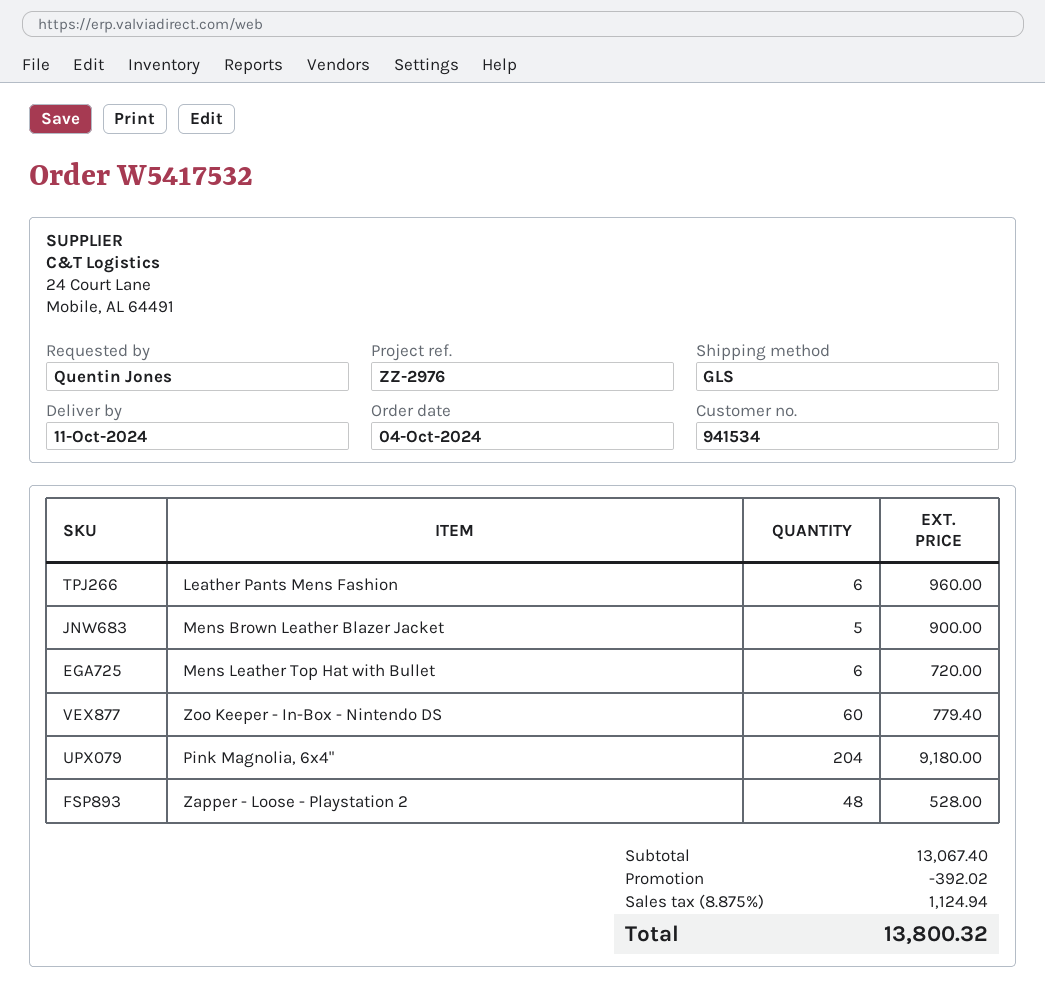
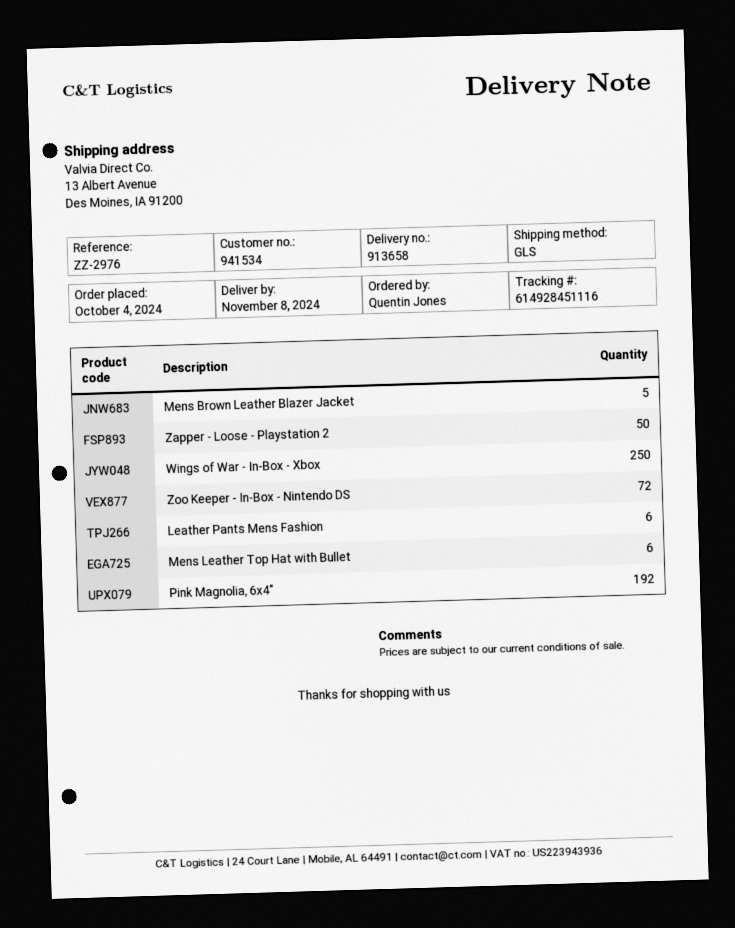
delivery date: 2024-10-11 -> 2024-11-08
Zoo Keeper - In-Box - Nintendo DS: 60 -> 72
Pink Magnolia, 6x4": 204 -> 192
Zapper - Loose - Playstation 2: 48 -> 50
Wings of War - In-Box - Xbox: none -> 250

